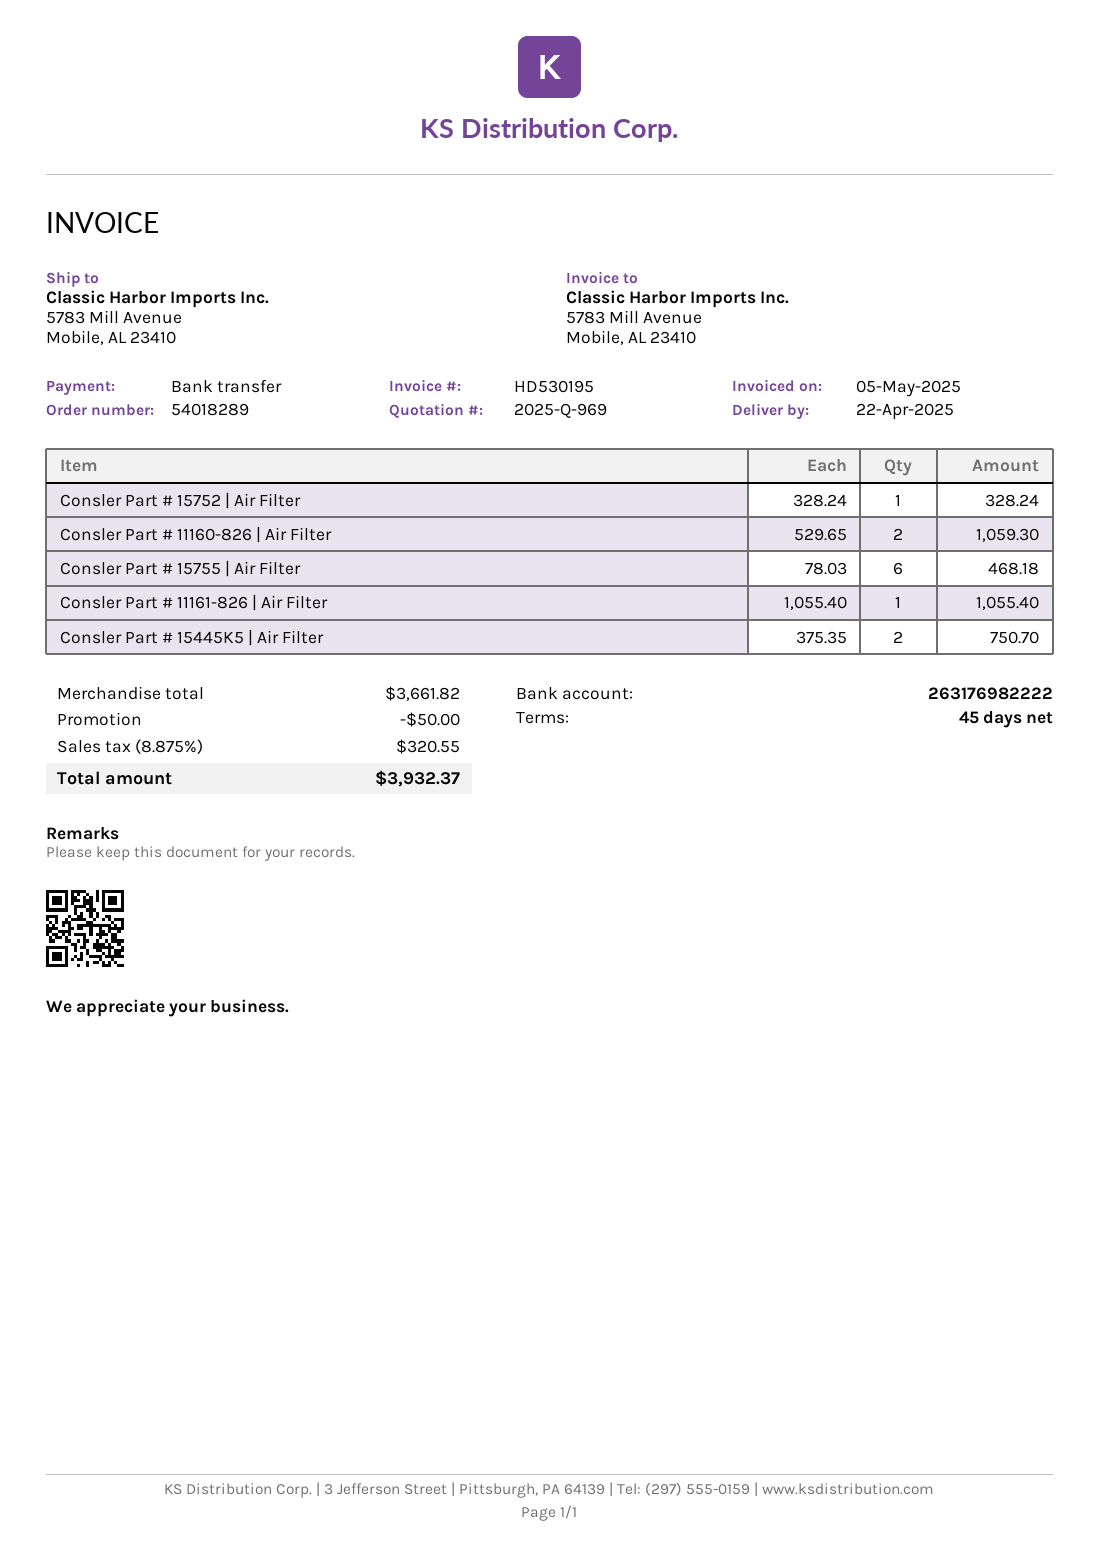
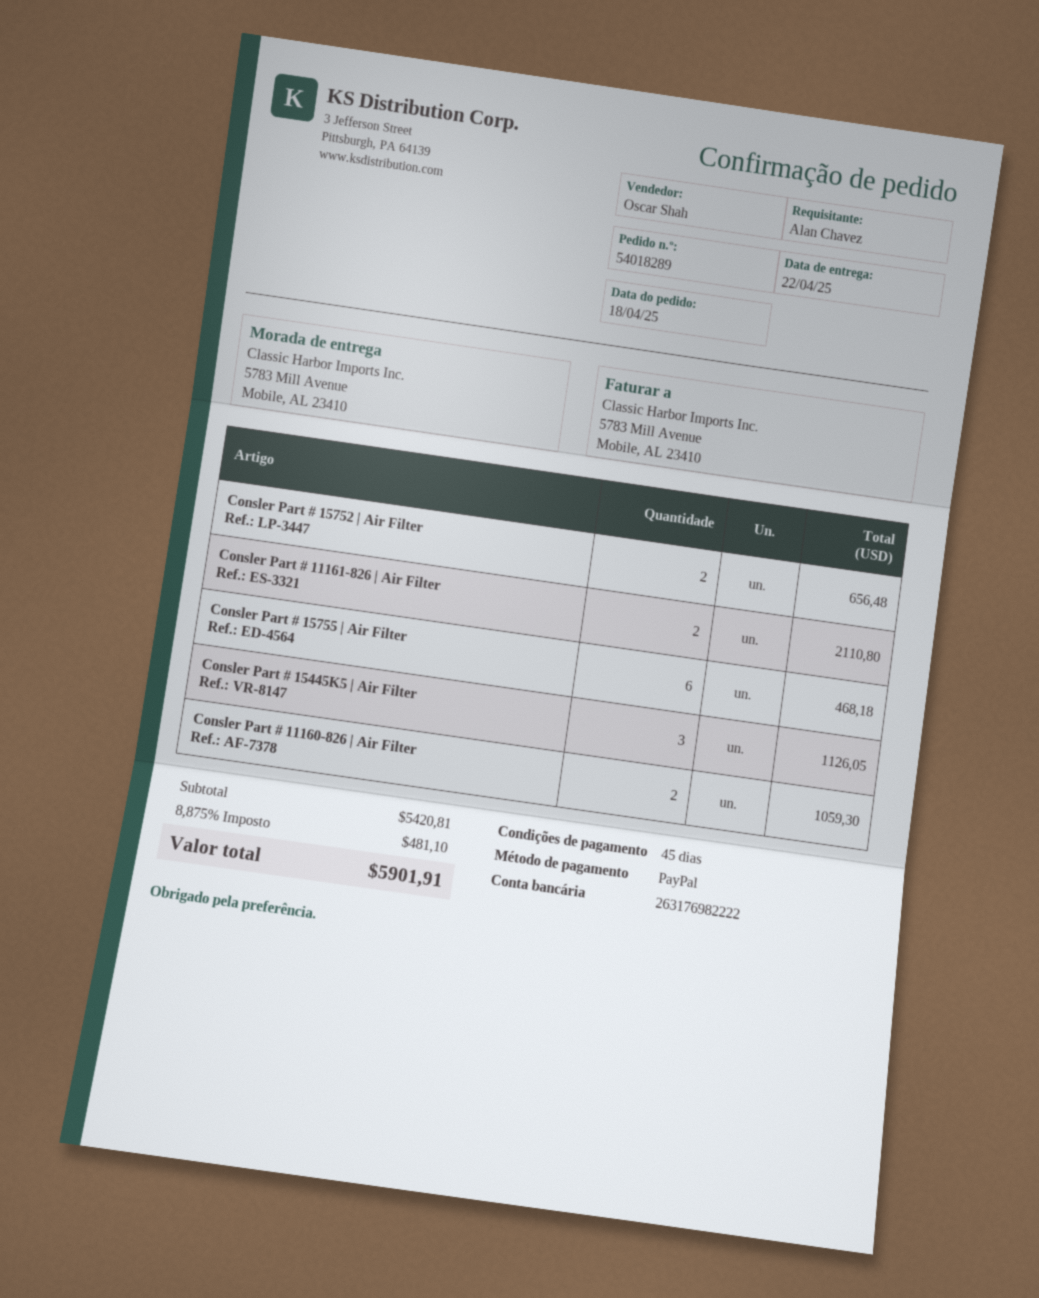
payment method: bank transfer -> PayPal
Consler Part # 15752 | Air Filter: 1 for 328.24 -> 2 for 656.48
Consler Part # 11161-826 | Air Filter: 1 for 1055.40 -> 2 for 2110.80
Consler Part # 15445K5 | Air Filter: 2 for 750.70 -> 3 for 1126.05
subtotal: 3661.82 -> 5420.81
discount: 50.00 -> none
tax: 8.875% = 320.55 -> 8.875% = 481.10
total: 3932.37 -> 5901.91

